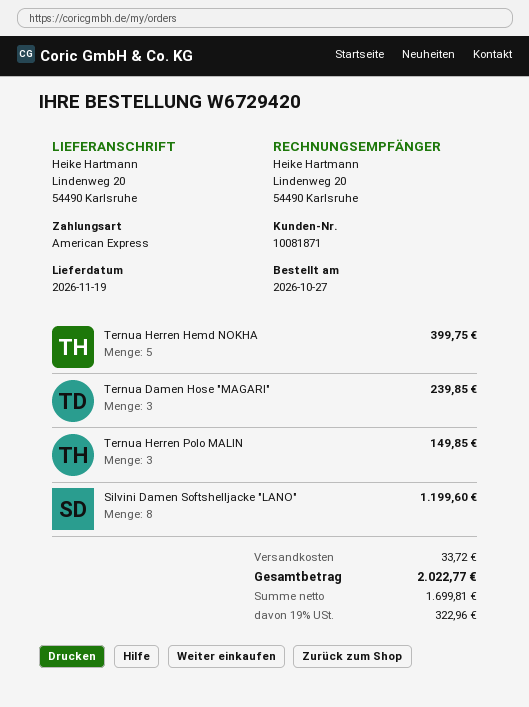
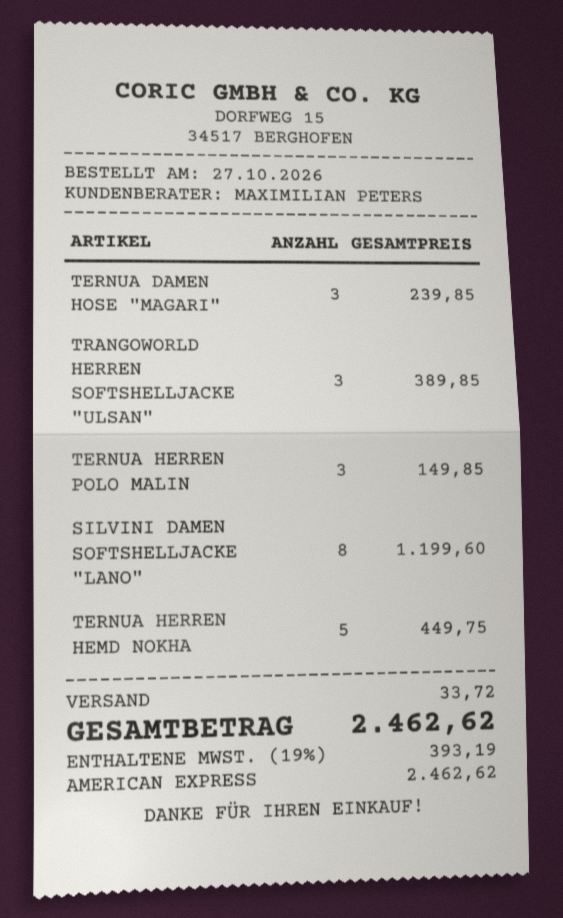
Ternua Herren Hemd NOKHA: 5 for 399.75 -> 5 for 449.75
TRANGOWORLD HERREN SOFTSHELLJACKE "ULSAN": none -> 3 for 389.85
tax: 19% = 322.96 -> 19% = 393.19
total: 2022.77 -> 2462.62

